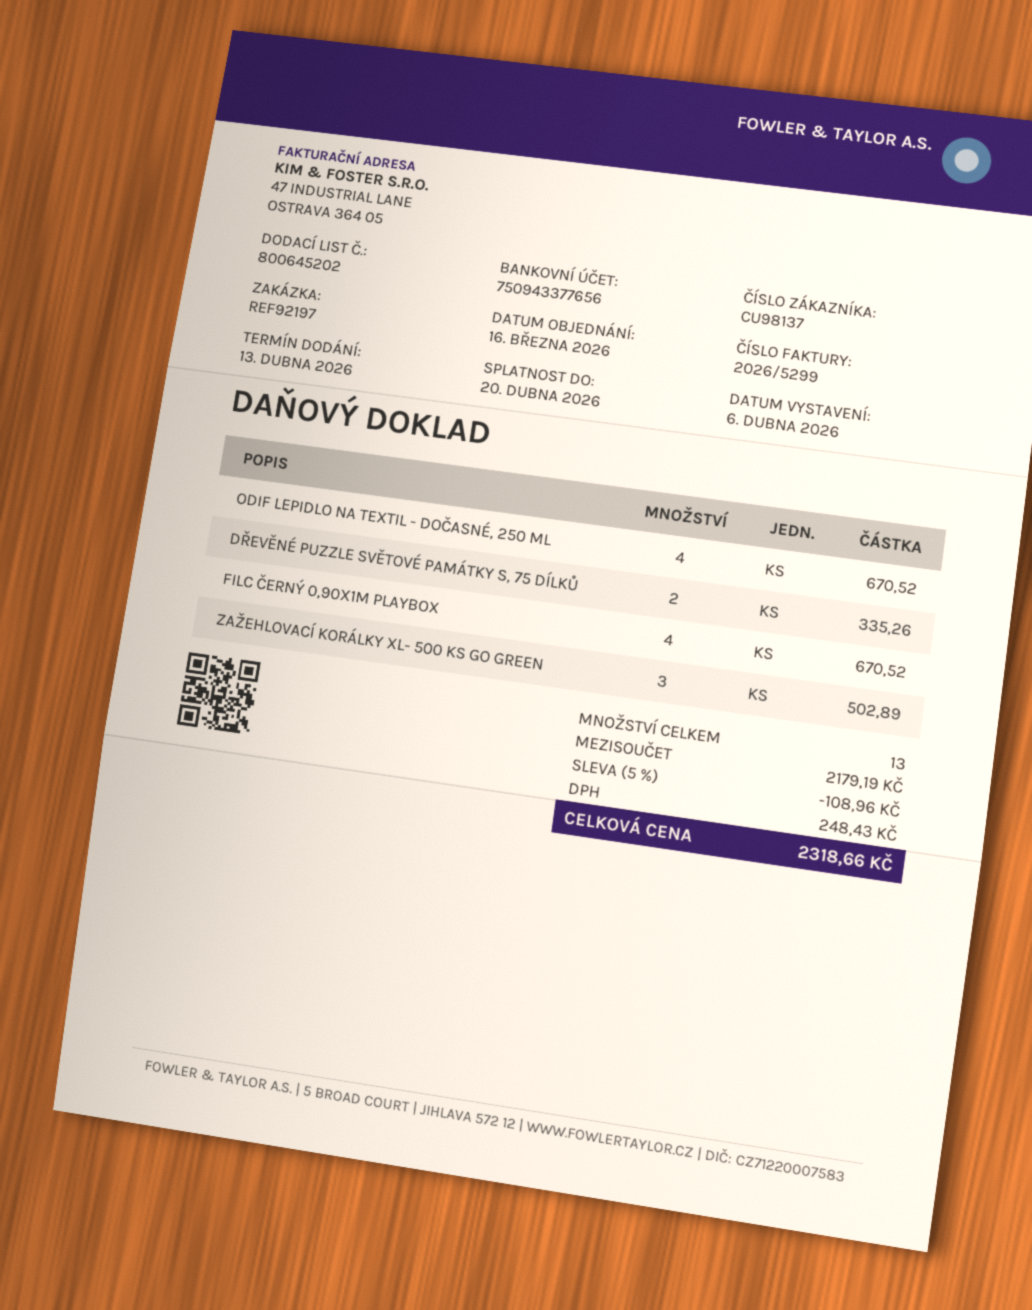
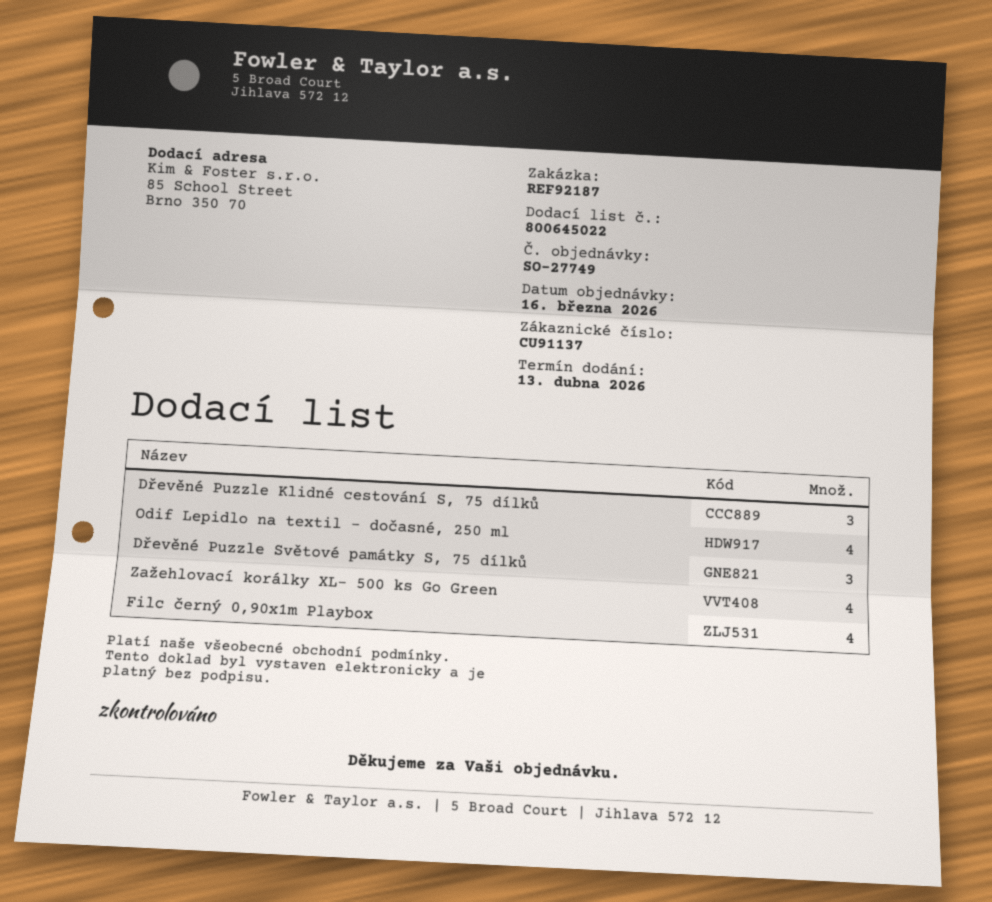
delivery note number: 800645202 -> 800645022
customer number: CU98137 -> CU91137
reference: REF92197 -> REF92187
DŘEVĚNÉ PUZZLE SVĚTOVÉ PAMÁTKY S, 75 DÍLKŮ: 2 -> 3
ZAŽEHLOVACÍ KORÁLKY XL- 500 KS GO GREEN: 3 -> 4
Dřevěné Puzzle Klidné cestování S, 75 dílků: none -> 3

